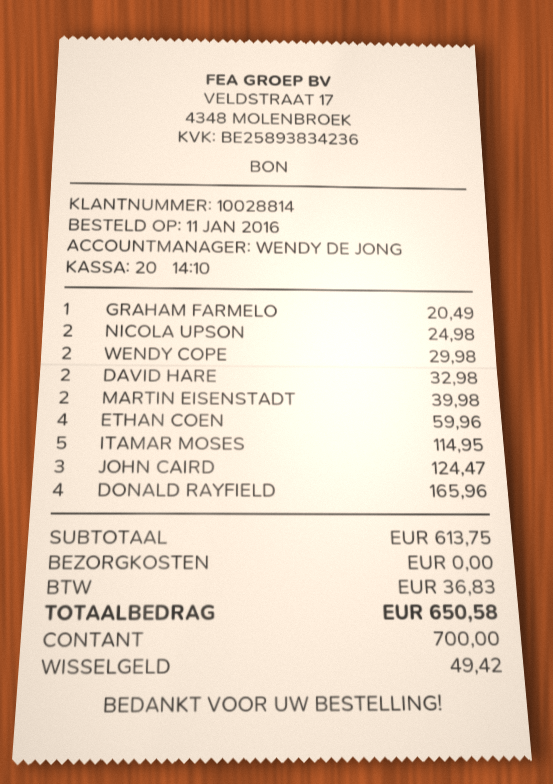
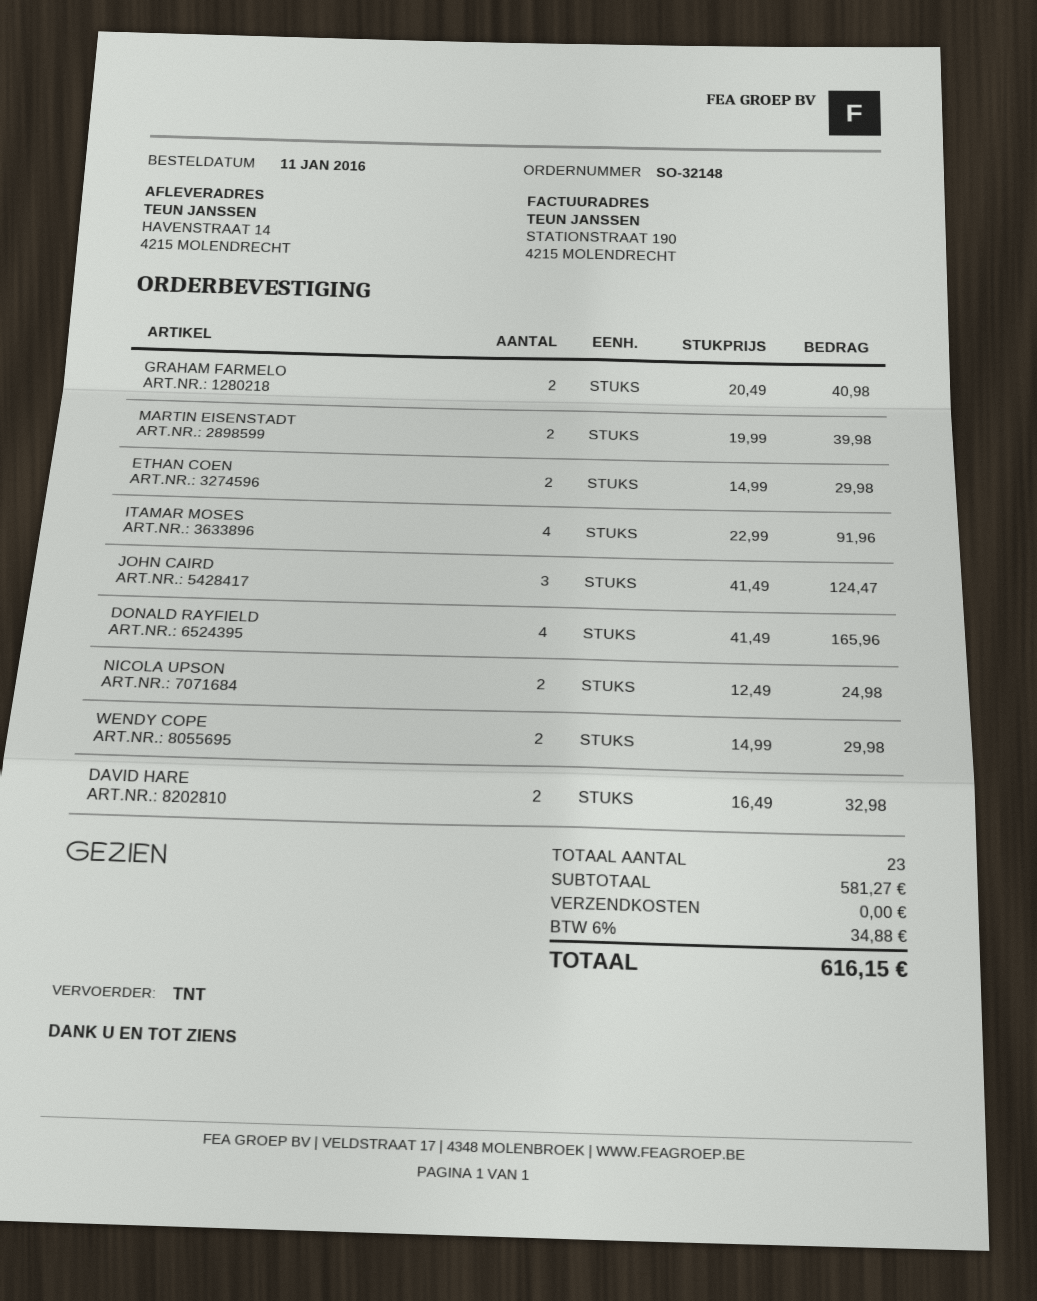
GRAHAM FARMELO: 1 for 20.49 -> 2 for 40.98
ETHAN COEN: 4 for 59.96 -> 2 for 29.98
ITAMAR MOSES: 5 for 114.95 -> 4 for 91.96
subtotal: 613.75 -> 581.27
tax: 36.83 -> 34.88
total: 650.58 -> 616.15

